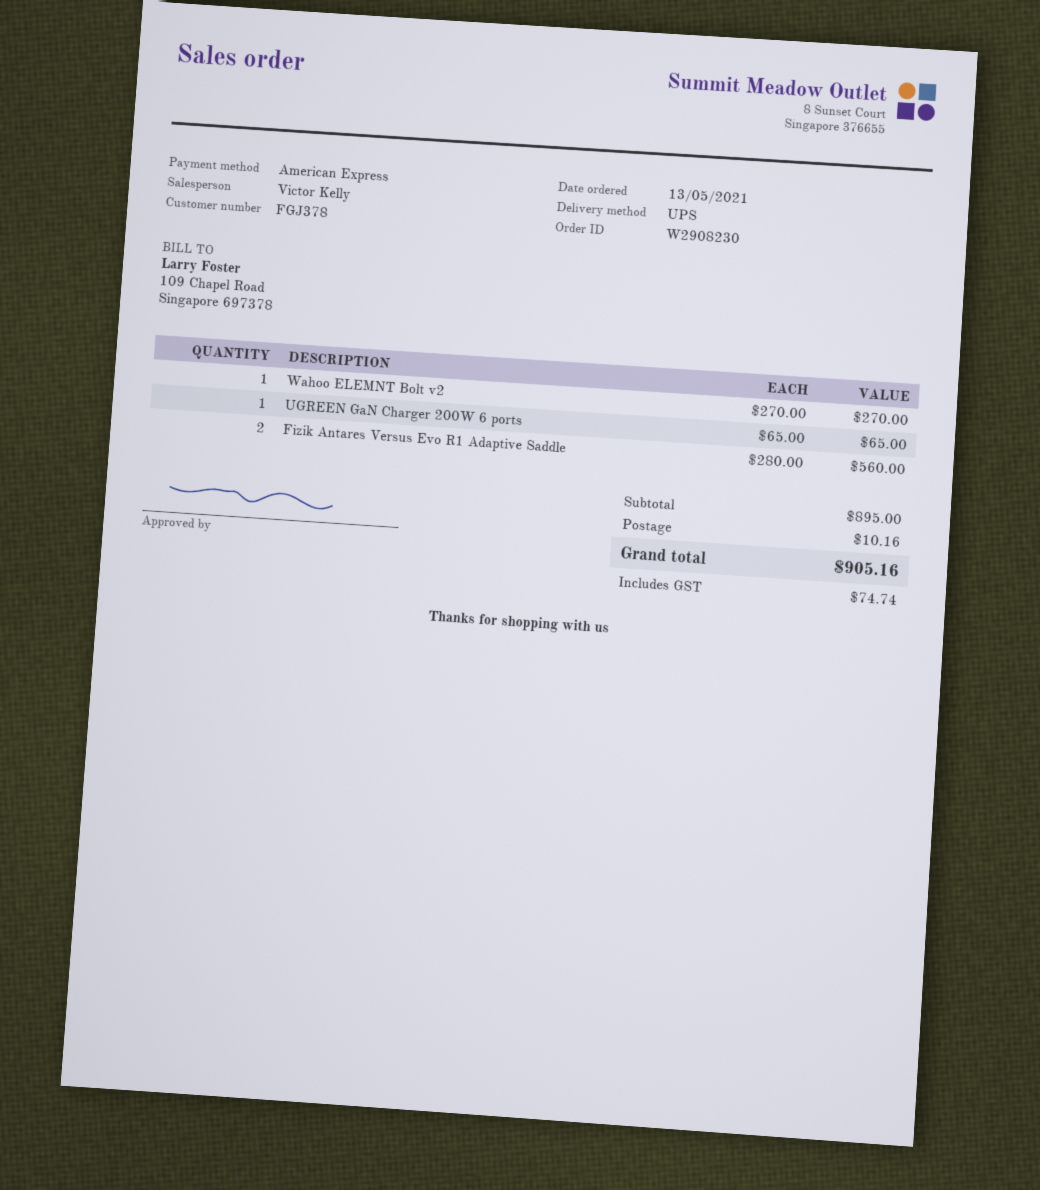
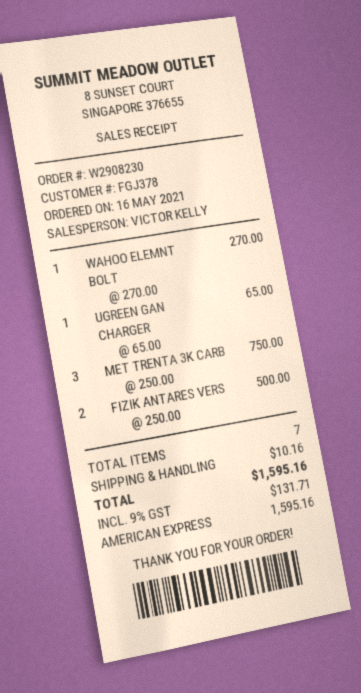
order date: 2021-05-13 -> 2021-05-16
Fizik Antares Versus Evo R1 Adaptive Saddle: 2 x 280.00 = 560.00 -> 2 x 250.00 = 500.00
MET TRENTA 3K CARB: none -> 3 x 250.00 = 750.00
tax: 74.74 -> 131.71
total: 905.16 -> 1595.16

